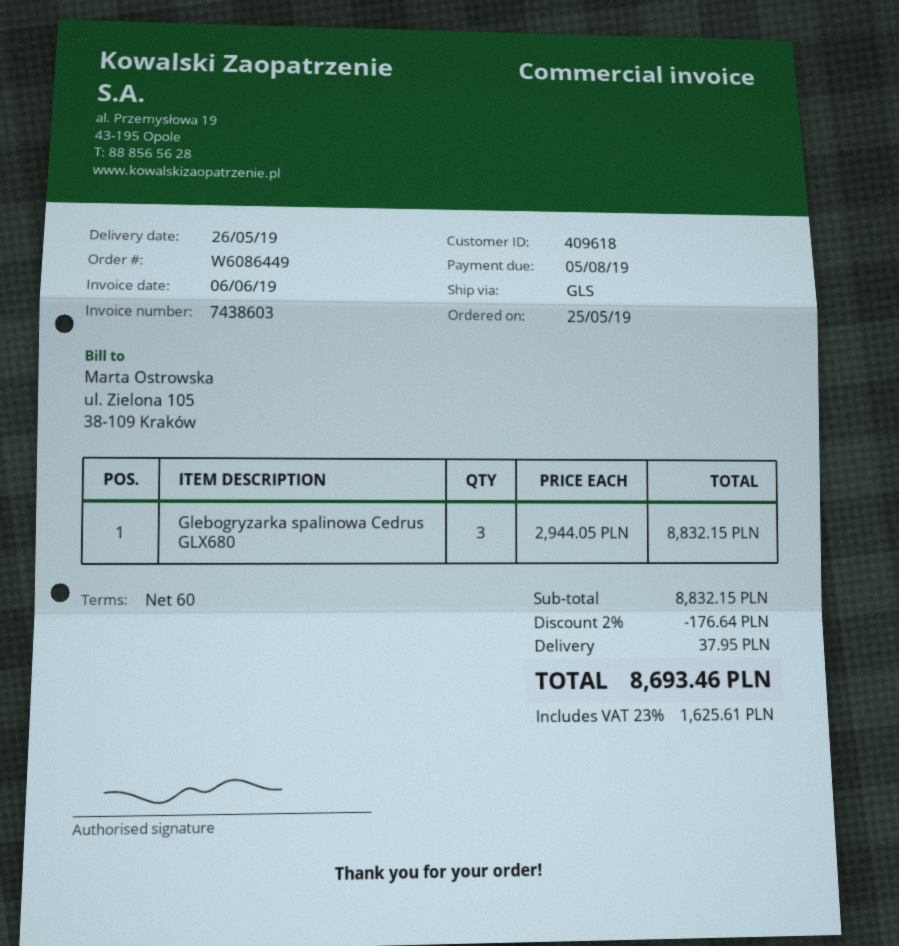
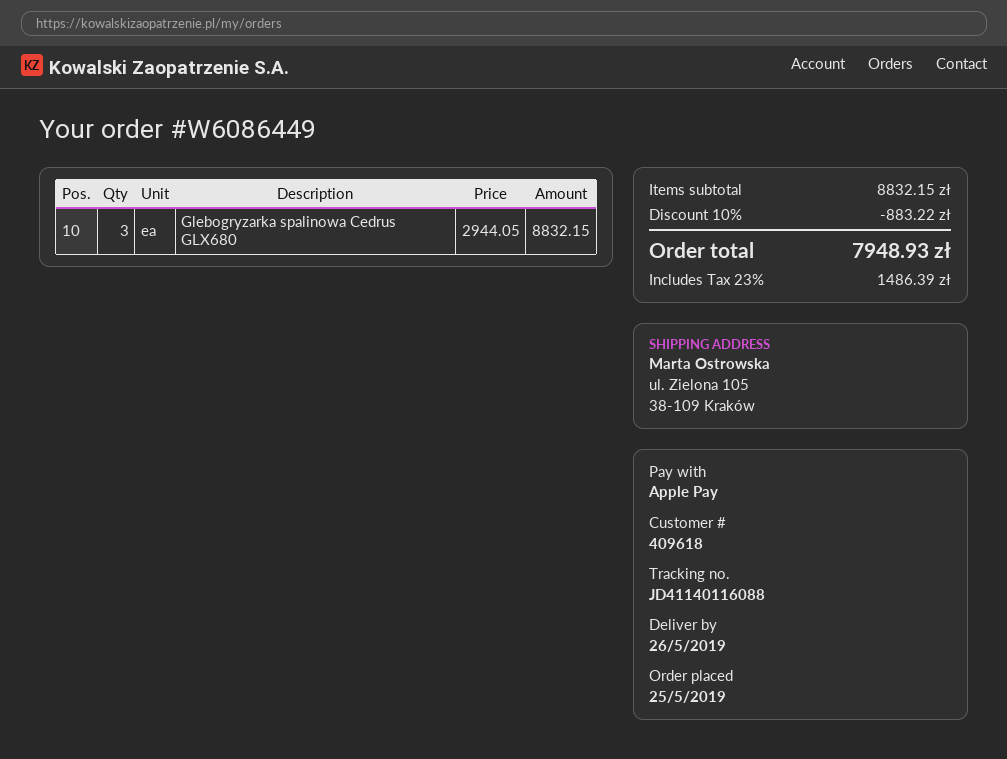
discount: 2% = 176.64 -> 10% = 883.22
shipping: 37.95 -> none
tax: 23% = 1625.61 -> 23% = 1486.39
total: 8693.46 -> 7948.93

